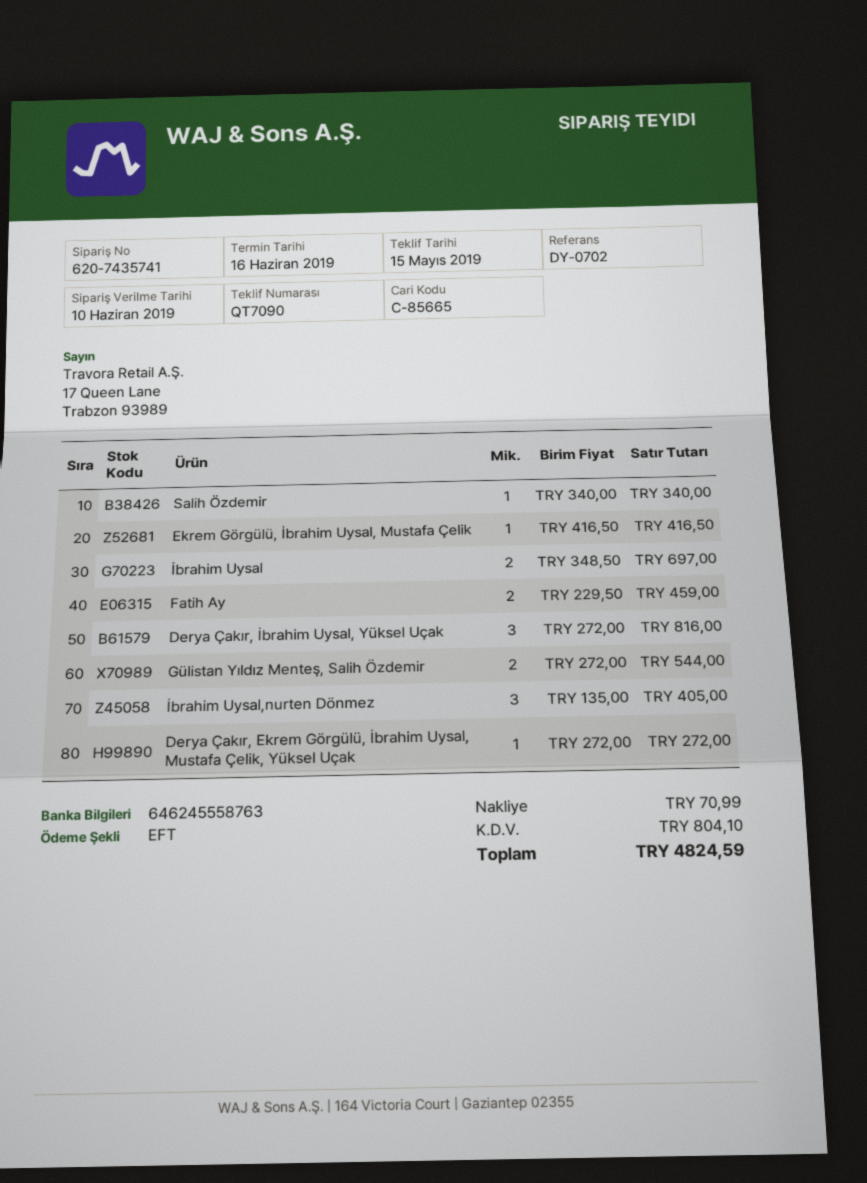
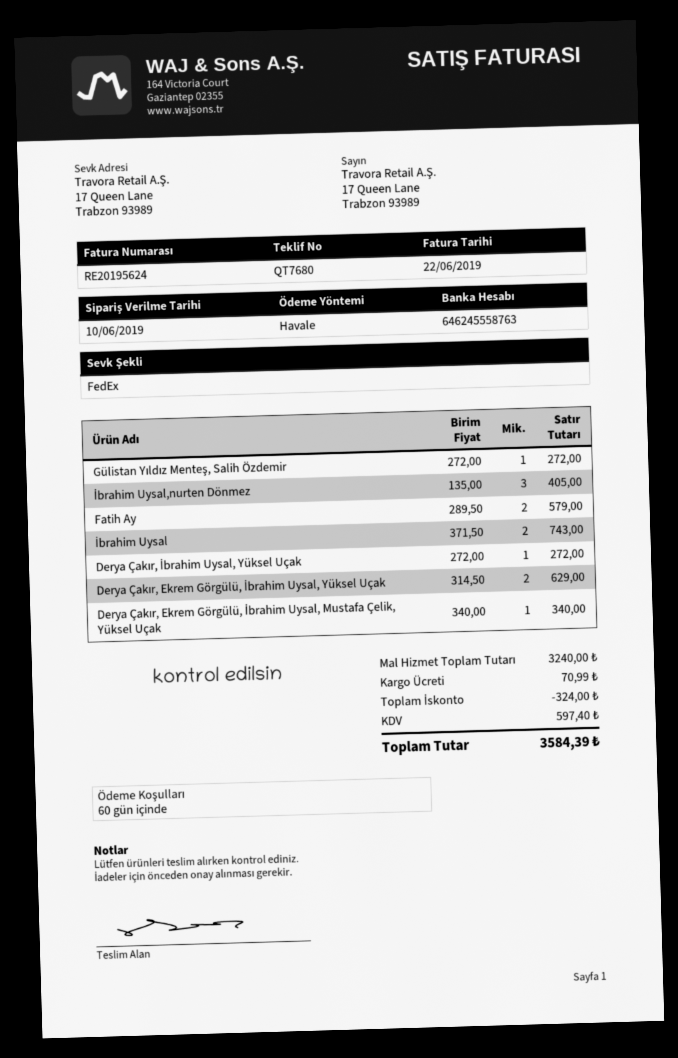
quote number: QT7090 -> QT7680
Salih Özdemir: 1 x 340.00 = 340.00 -> none
Ekrem Görgülü, İbrahim Uysal, Mustafa Çelik: 1 x 416.50 = 416.50 -> none
İbrahim Uysal: 2 x 348.50 = 697.00 -> 2 x 371.50 = 743.00
Fatih Ay: 2 x 229.50 = 459.00 -> 2 x 289.50 = 579.00
Derya Çakır, İbrahim Uysal, Yüksel Uçak: 3 x 272.00 = 816.00 -> 1 x 272.00 = 272.00
Gülistan Yıldız Menteş, Salih Özdemir: 2 x 272.00 = 544.00 -> 1 x 272.00 = 272.00
Derya Çakır, Ekrem Görgülü, İbrahim Uysal, Mustafa Çelik, Yüksel Uçak: 1 x 272.00 = 272.00 -> 1 x 340.00 = 340.00
Derya Çakır, Ekrem Görgülü, İbrahim Uysal, Yüksel Uçak: none -> 2 x 314.50 = 629.00
discount: none -> 324.00
tax: 804.10 -> 597.40
total: 4824.59 -> 3584.39

